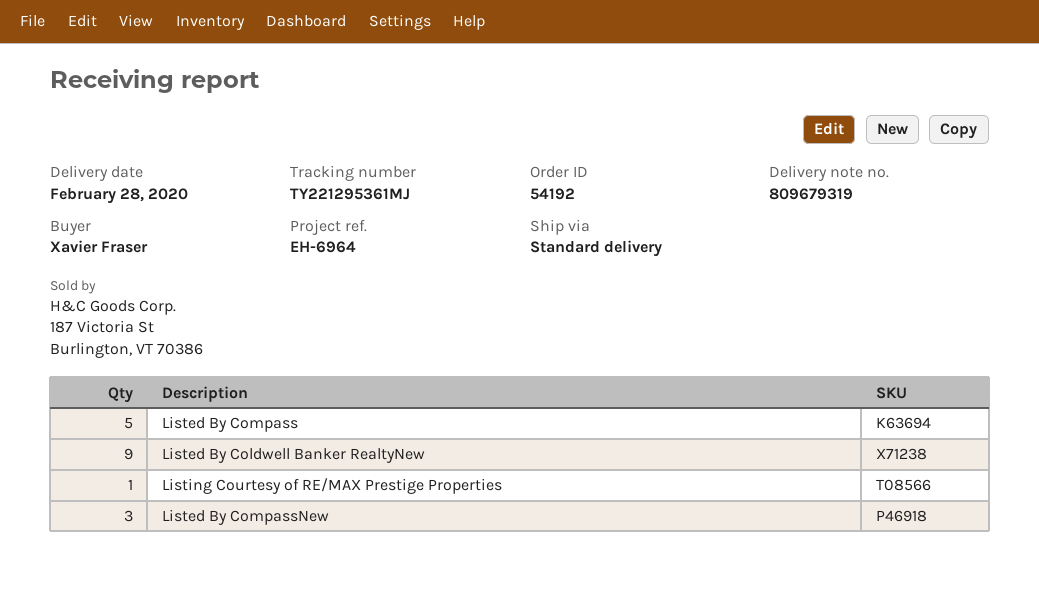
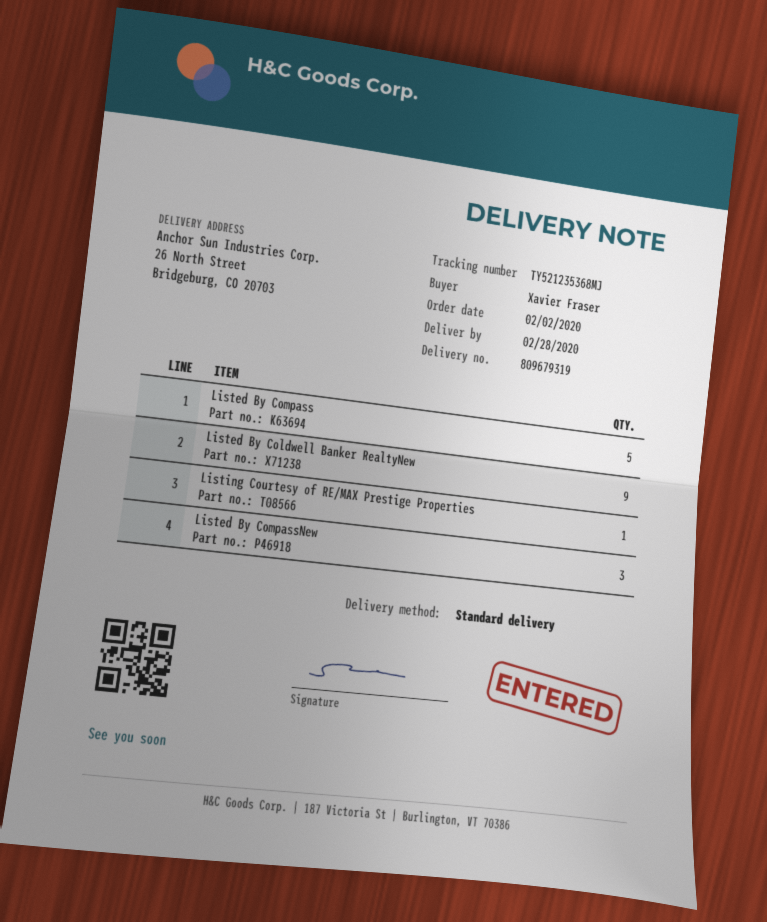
tracking number: TY221295361MJ -> TY521235368MJ

